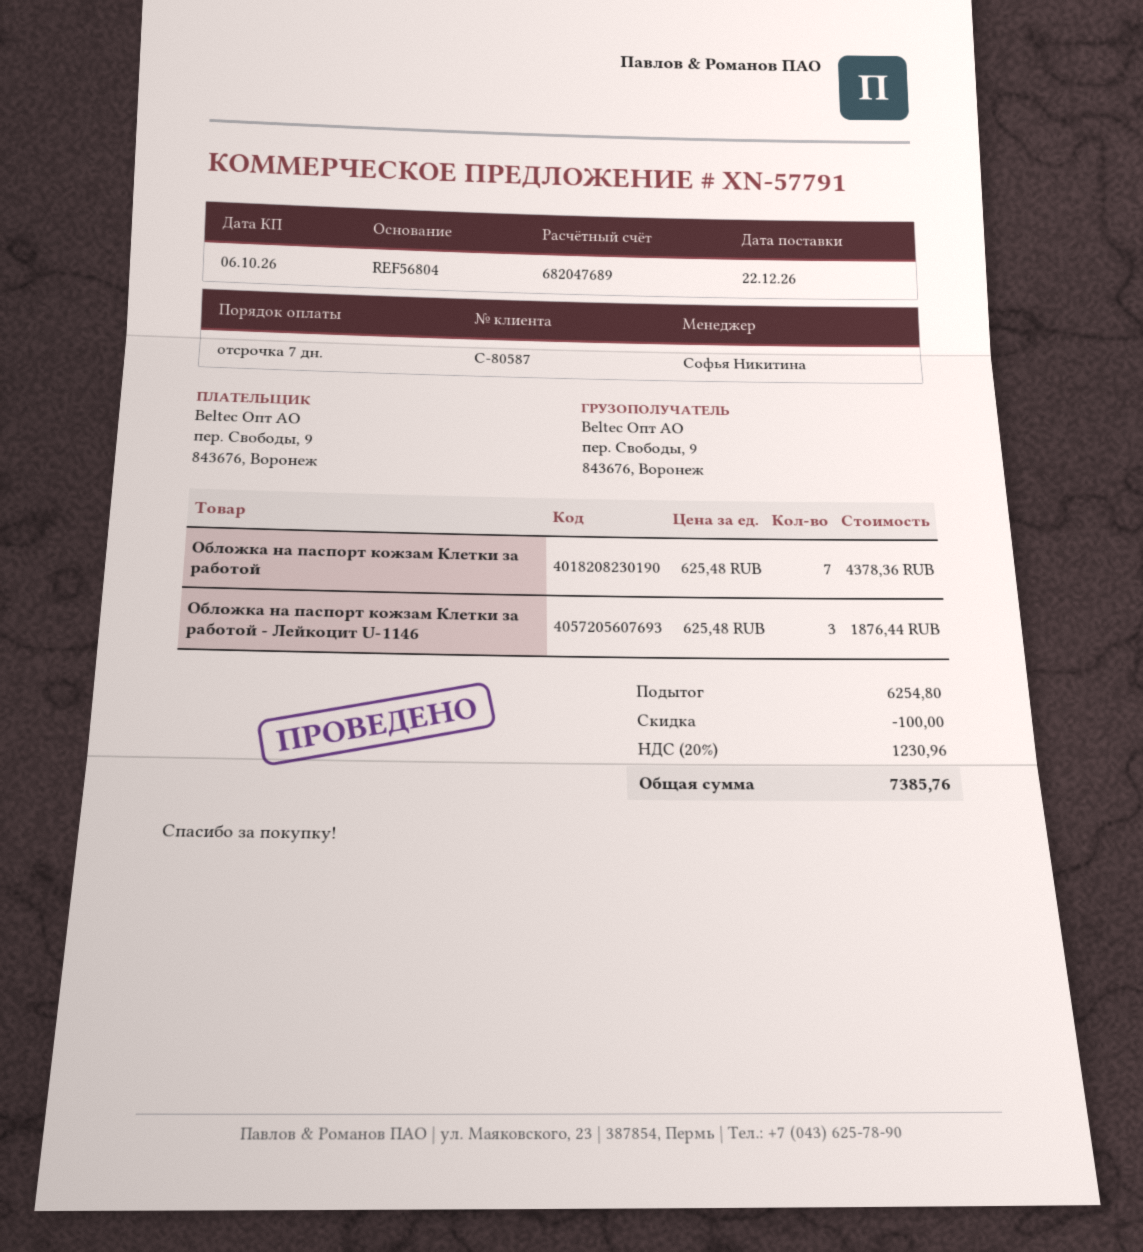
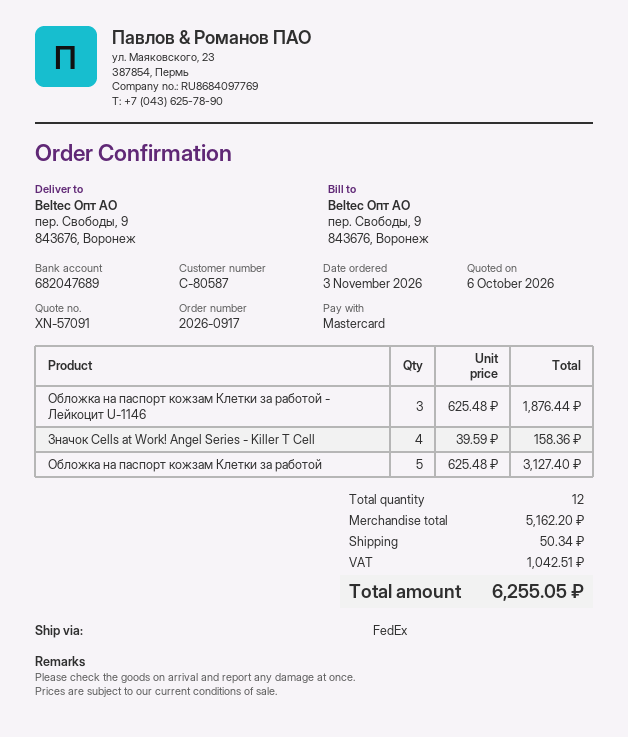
quote number: XN-57791 -> XN-57091
Обложка на паспорт кожзам Клетки за работой: 7 x 625.48 = 4378.36 -> 5 x 625.48 = 3127.40
Значок Cells at Work! Angel Series - Killer T Cell: none -> 4 x 39.59 = 158.36
subtotal: 6254.80 -> 5162.20
discount: 100.00 -> none
shipping: none -> 50.34
tax: 1230.96 -> 1042.51
total: 7385.76 -> 6255.05

